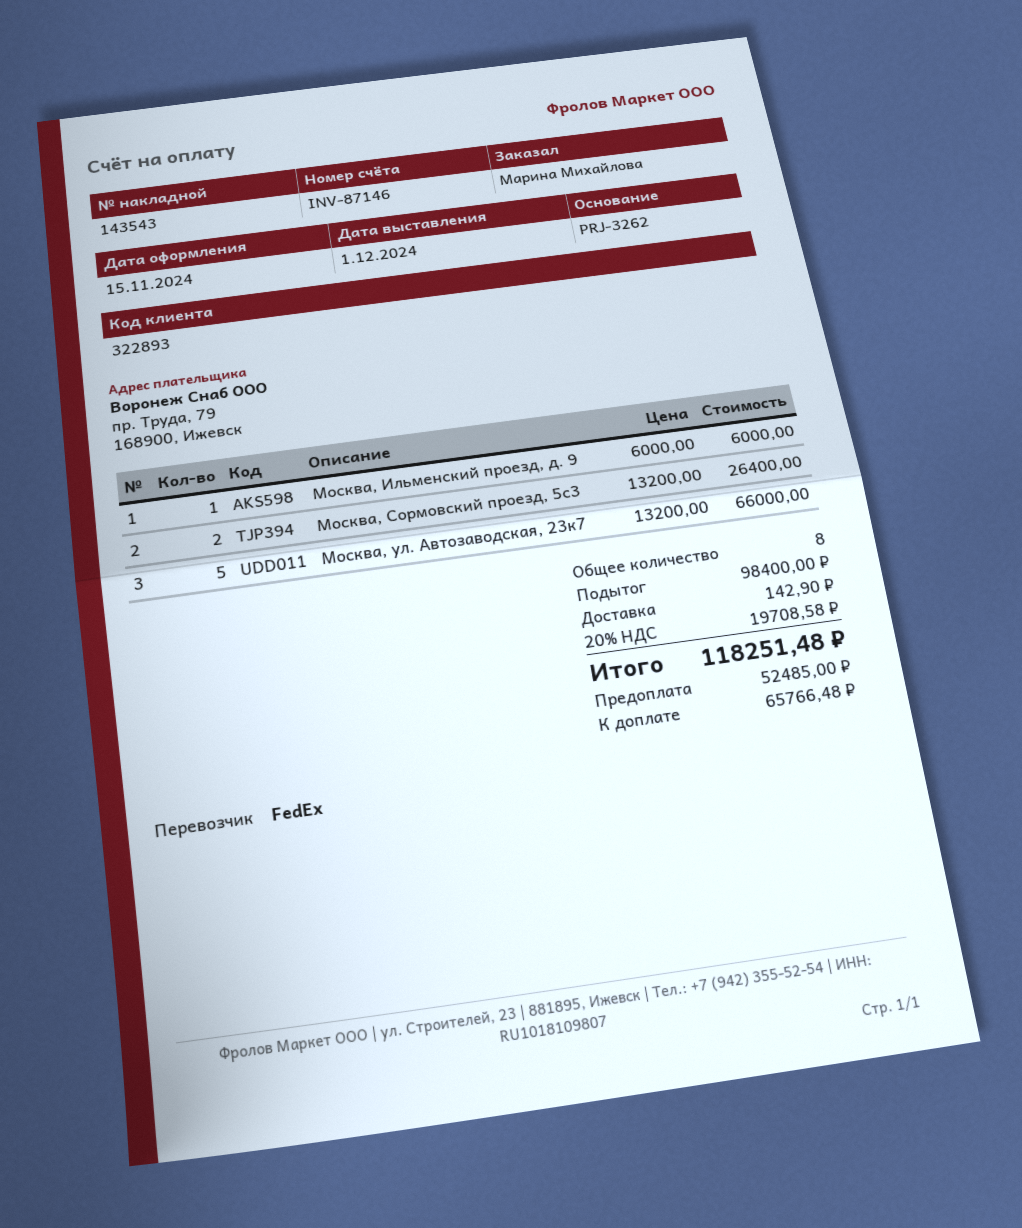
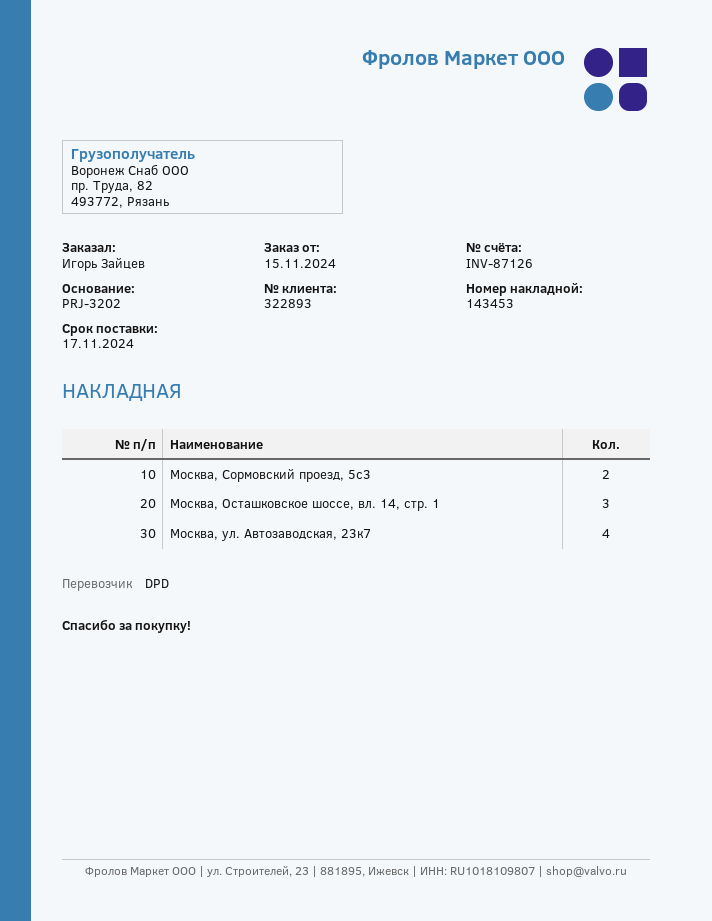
delivery note number: 143543 -> 143453
invoice number: INV-87146 -> INV-87126
reference: PRJ-3262 -> PRJ-3202
ordered by: Марина Михайлова -> Игорь Зайцев
shipping method: FedEx -> DPD
Москва, Ильменский проезд, д. 9: 1 -> none
Москва, ул. Автозаводская, 23к7: 5 -> 4
Москва, Осташковское шоссе, вл. 14, стр. 1: none -> 3

